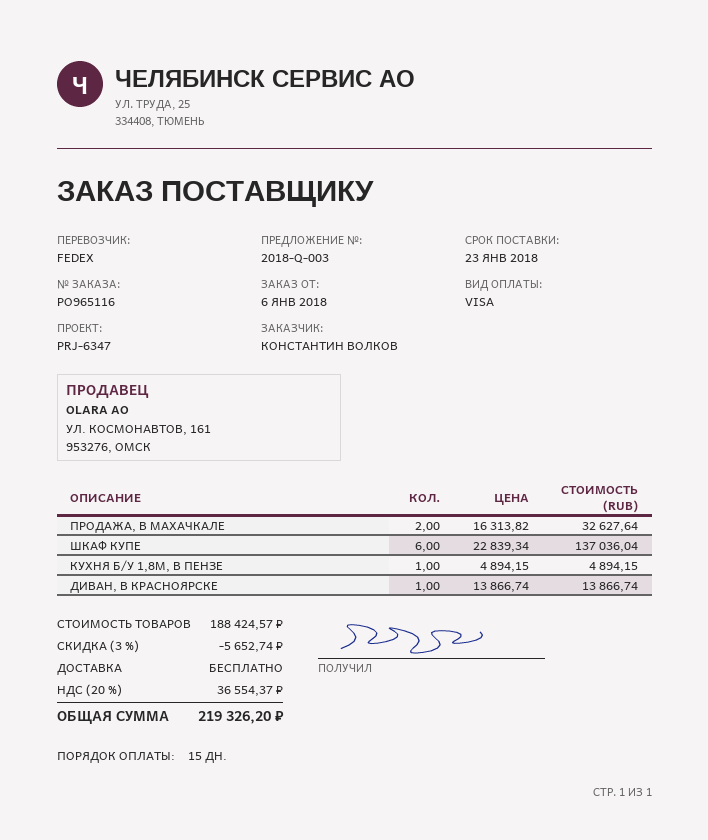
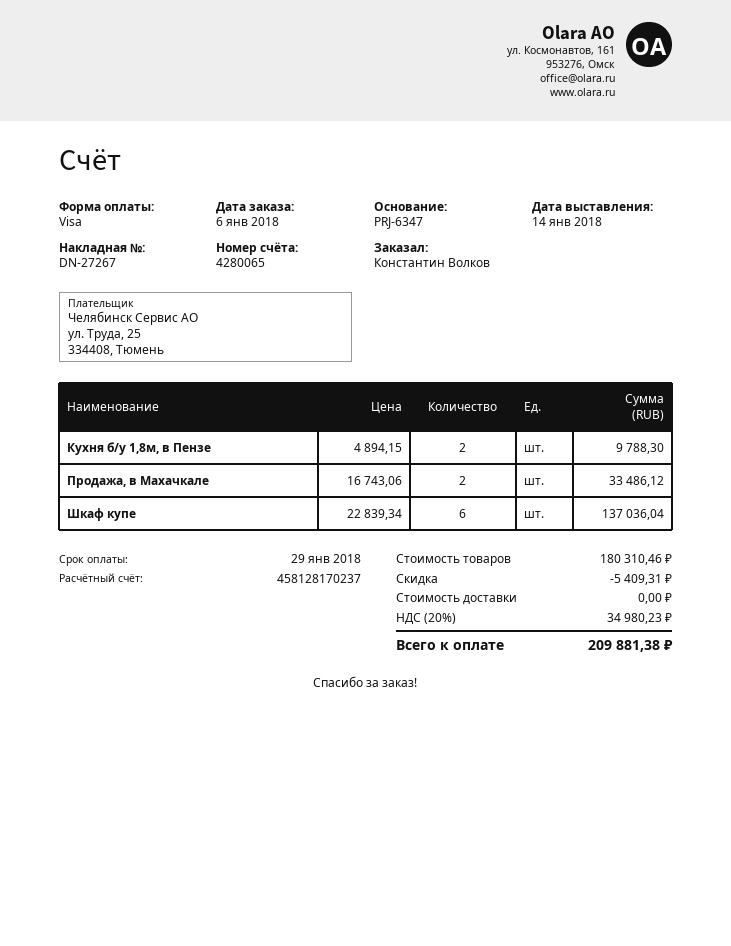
ПРОДАЖА, В МАХАЧКАЛЕ: 2 x 16313.82 = 32627.64 -> 2 x 16743.06 = 33486.12
КУХНЯ Б/У 1,8М, В ПЕНЗЕ: 1 x 4894.15 = 4894.15 -> 2 x 4894.15 = 9788.30
ДИВАН, В КРАСНОЯРСКЕ: 1 x 13866.74 = 13866.74 -> none
subtotal: 188424.57 -> 180310.46
discount: 5652.74 -> 5409.31
tax: 20% = 36554.37 -> 20% = 34980.23
total: 219326.20 -> 209881.38

